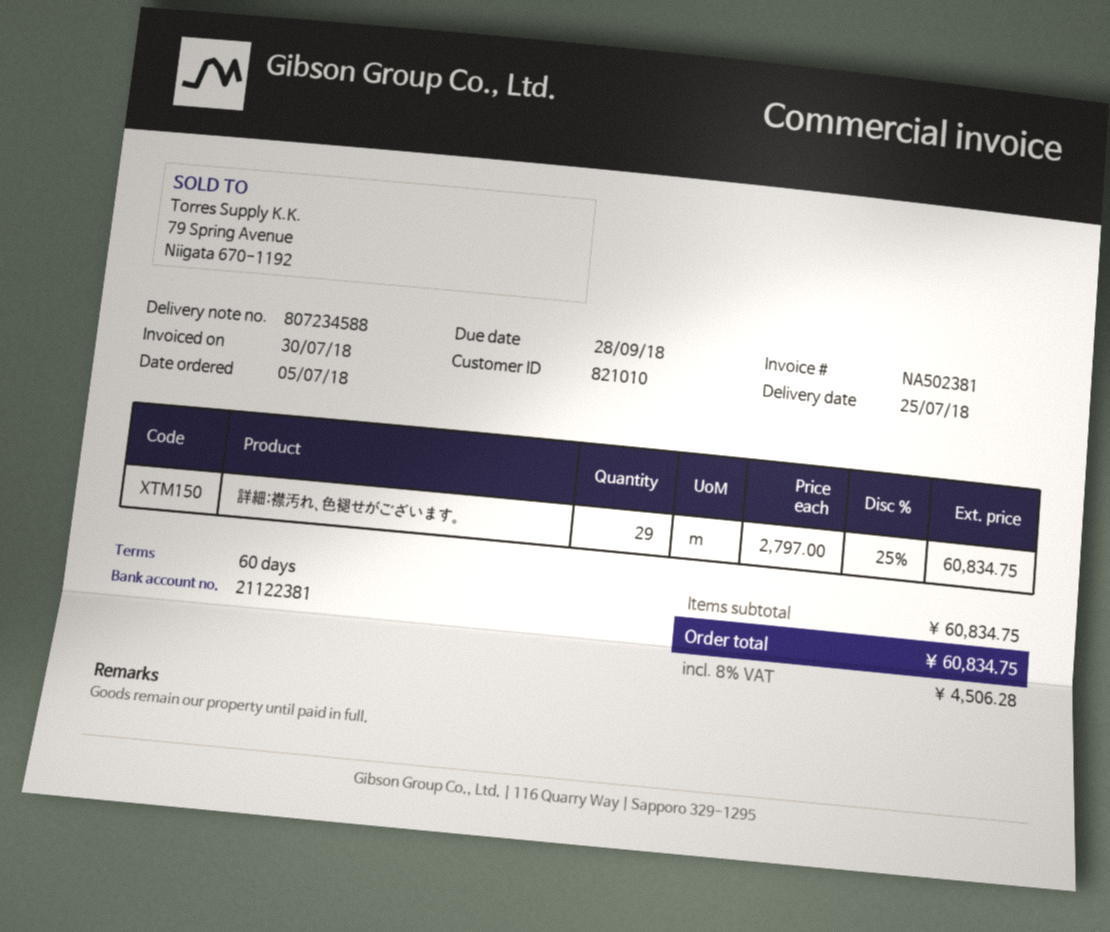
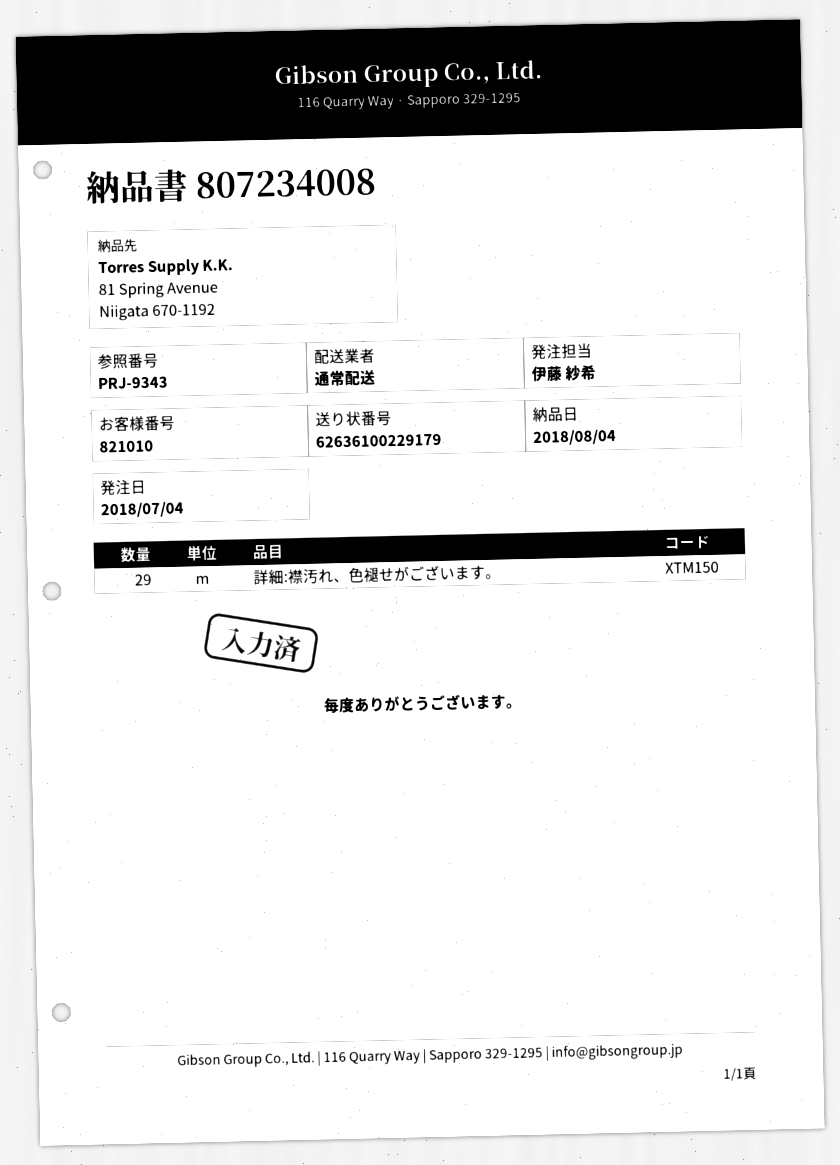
order date: 2018-07-05 -> 2018-07-04
delivery note number: 807234588 -> 807234008
delivery date: 2018-07-25 -> 2018-08-04

